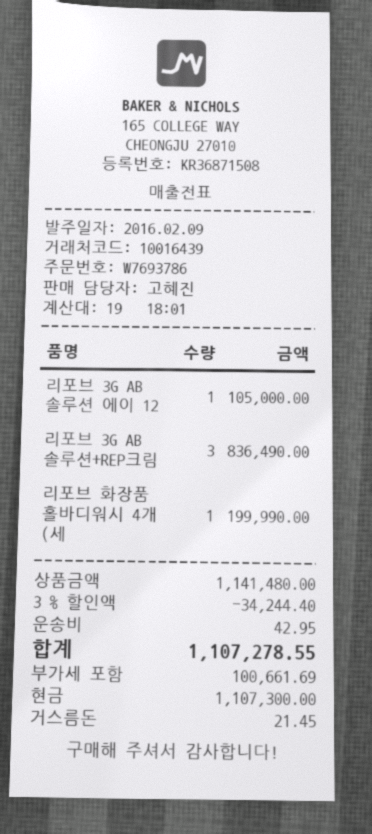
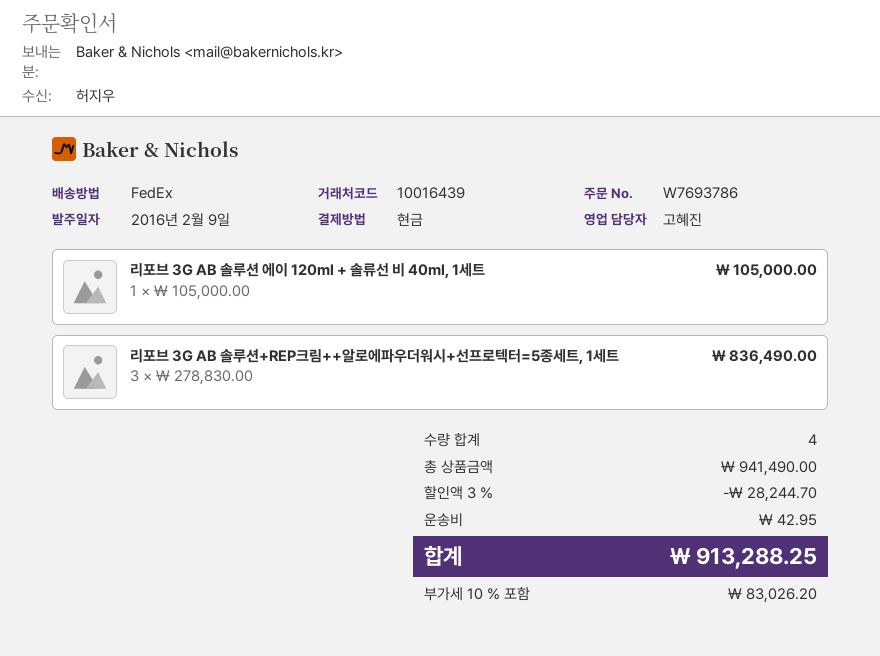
리포브 화장품 홀바디워시 4개 (세: 1 for 199990.00 -> none
subtotal: 1141480.00 -> 941490.00
discount: 3% = 34244.40 -> 3% = 28244.70
tax: 100661.69 -> 83026.20
total: 1107278.55 -> 913288.25

